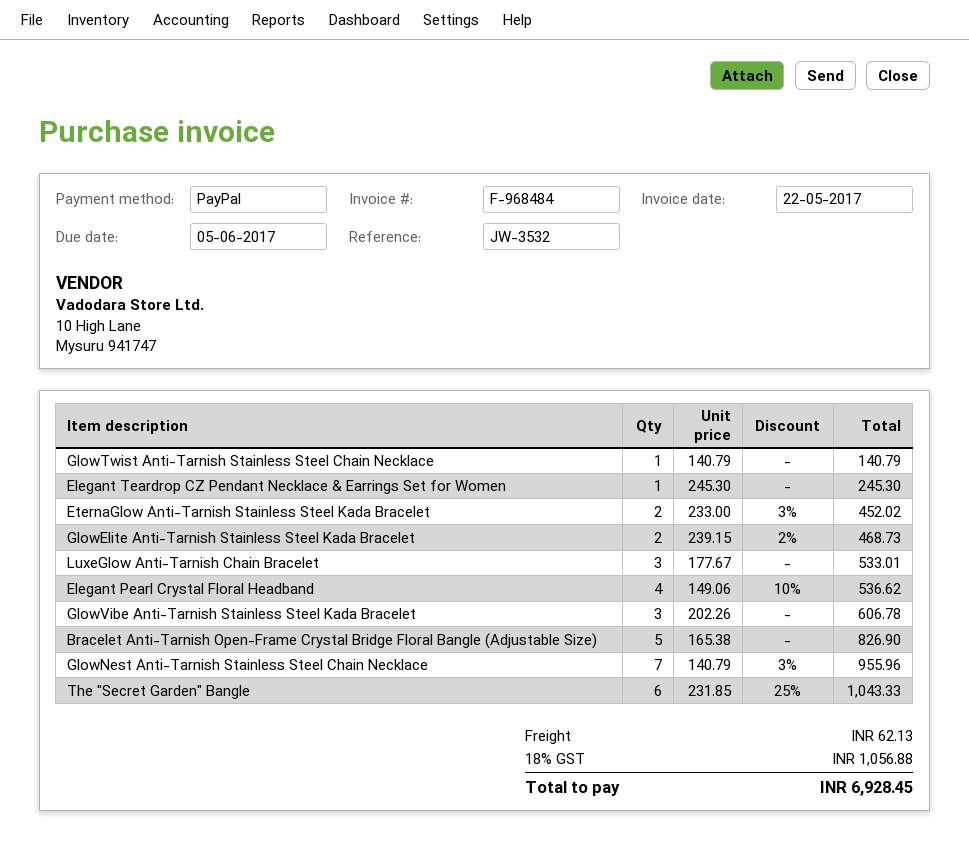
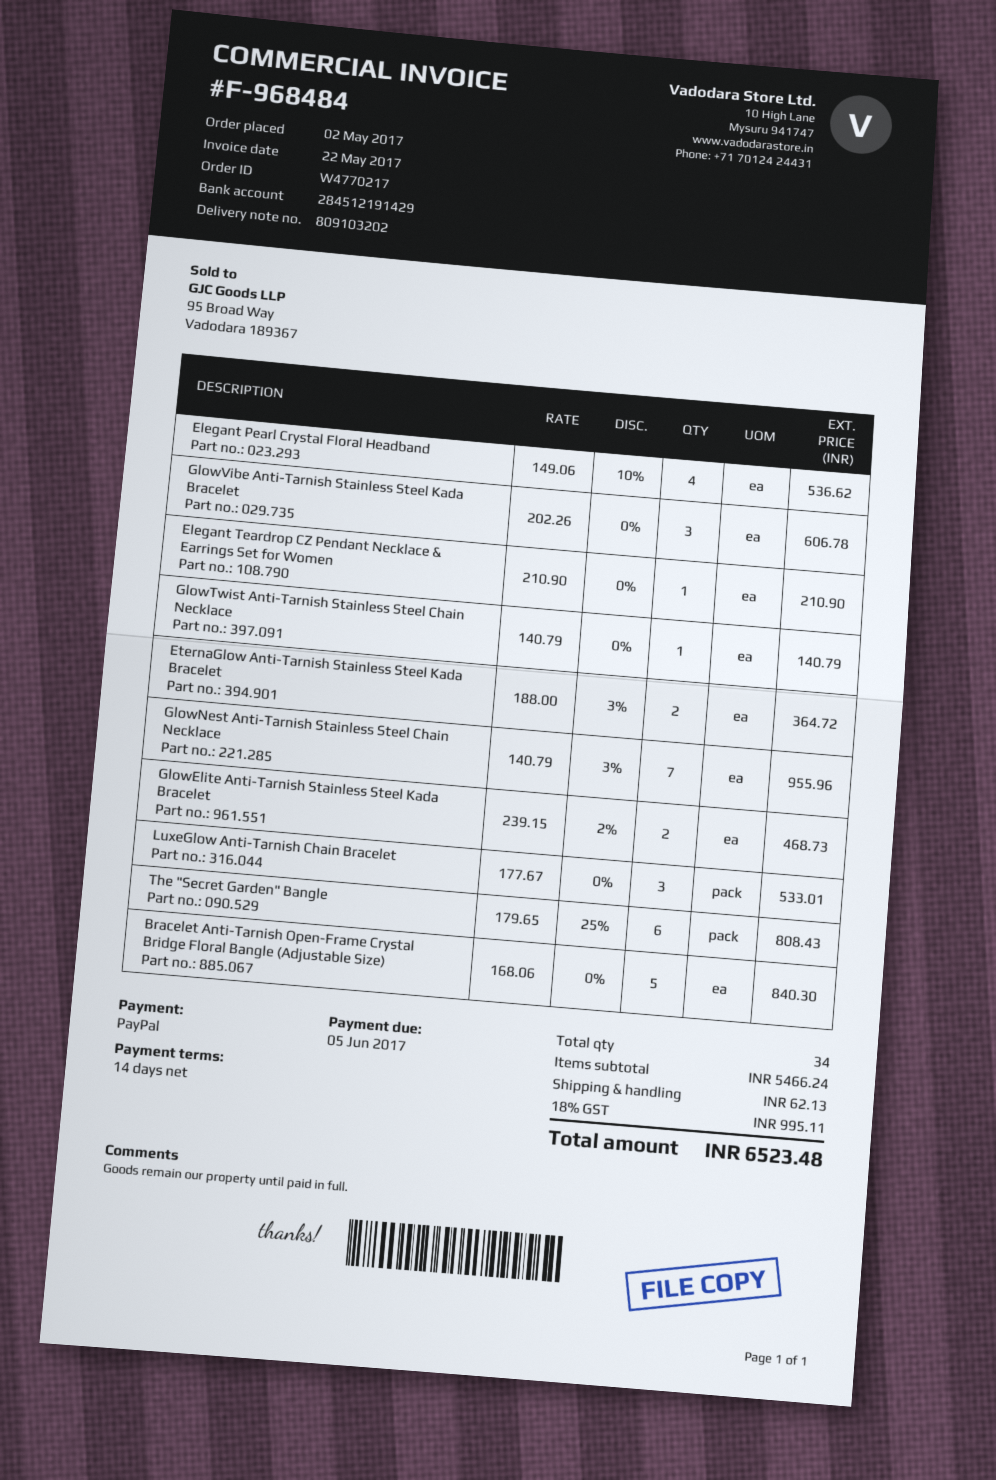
Elegant Teardrop CZ Pendant Necklace & Earrings Set for Women: 1 x 245.30 = 245.30 -> 1 x 210.90 = 210.90
EternaGlow Anti-Tarnish Stainless Steel Kada Bracelet: 2 x 233.00 - 3% = 452.02 -> 2 x 188.00 - 3% = 364.72
Bracelet Anti-Tarnish Open-Frame Crystal Bridge Floral Bangle (Adjustable Size): 5 x 165.38 = 826.90 -> 5 x 168.06 = 840.30
The "Secret Garden" Bangle: 6 x 231.85 - 25% = 1043.33 -> 6 x 179.65 - 25% = 808.43
tax: 18% = 1056.88 -> 18% = 995.11
total: 6928.45 -> 6523.48

